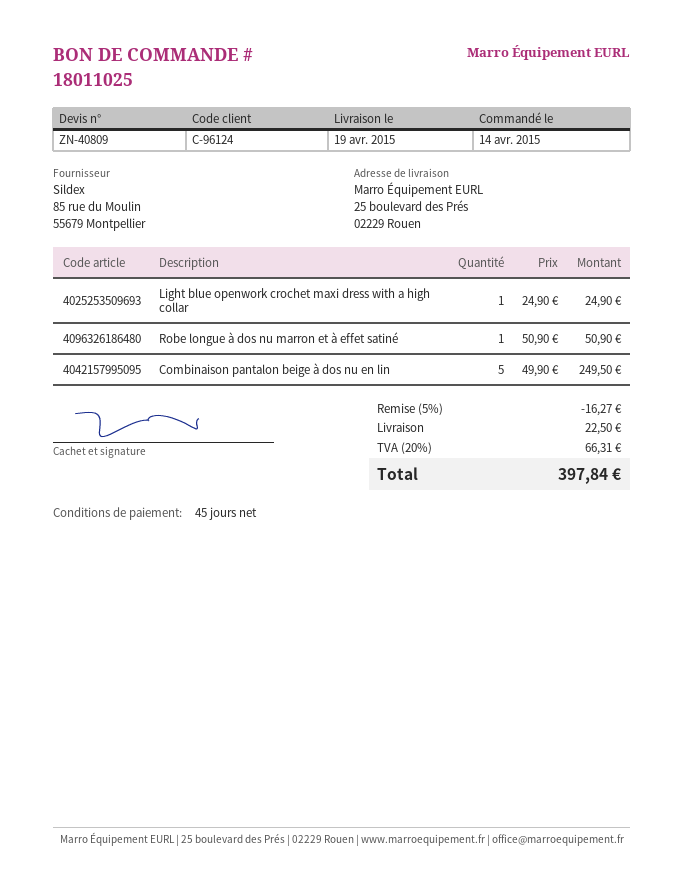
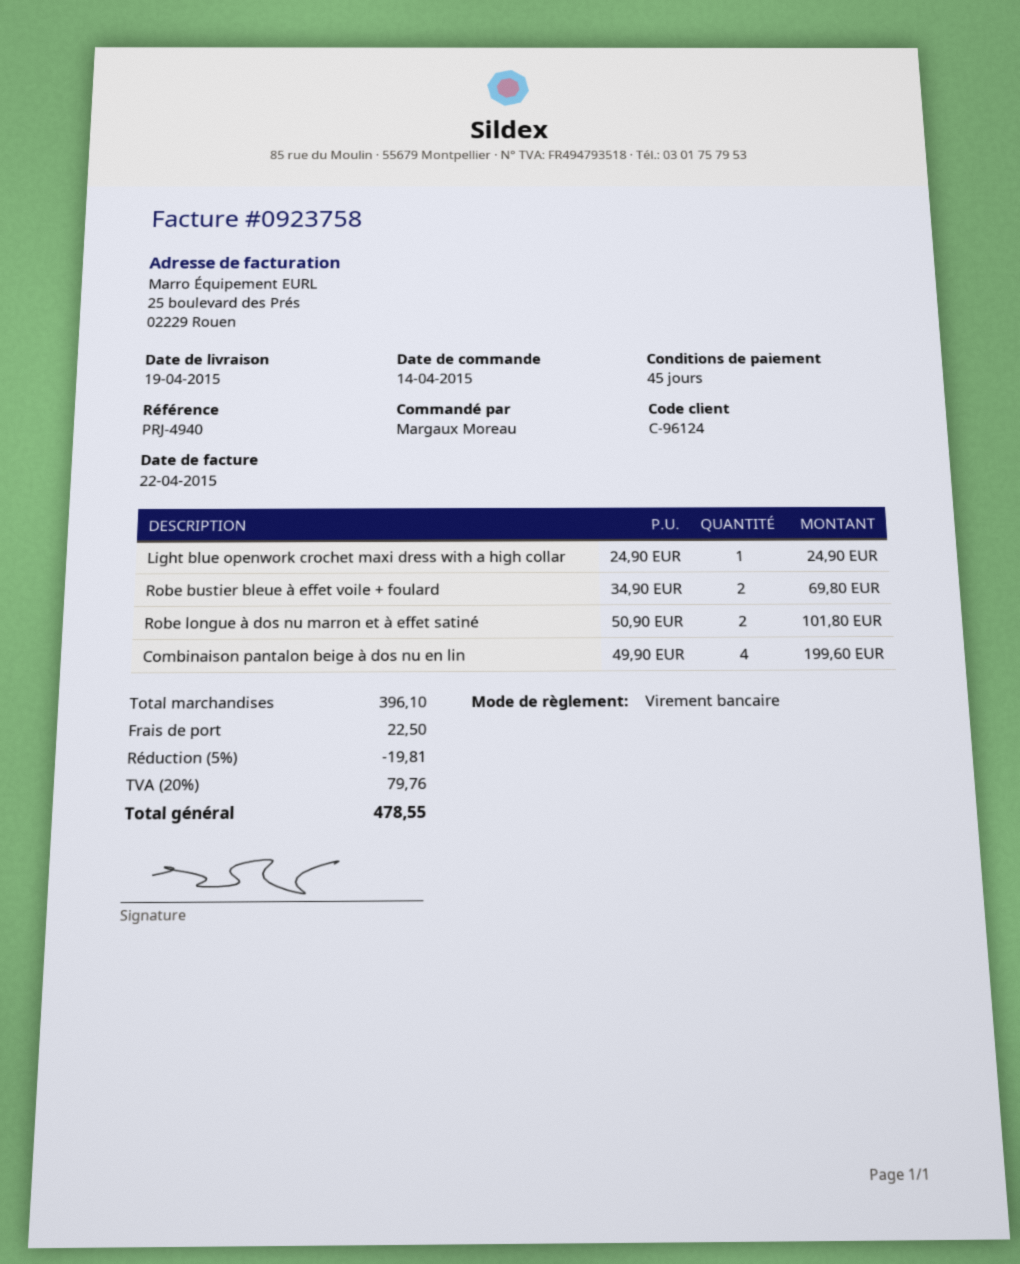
Robe longue à dos nu marron et à effet satiné: 1 x 50.90 = 50.90 -> 2 x 50.90 = 101.80
Combinaison pantalon beige à dos nu en lin: 5 x 49.90 = 249.50 -> 4 x 49.90 = 199.60
Robe bustier bleue à effet voile + foulard: none -> 2 x 34.90 = 69.80
discount: 5% = 16.27 -> 5% = 19.81
tax: 20% = 66.31 -> 20% = 79.76
total: 397.84 -> 478.55

